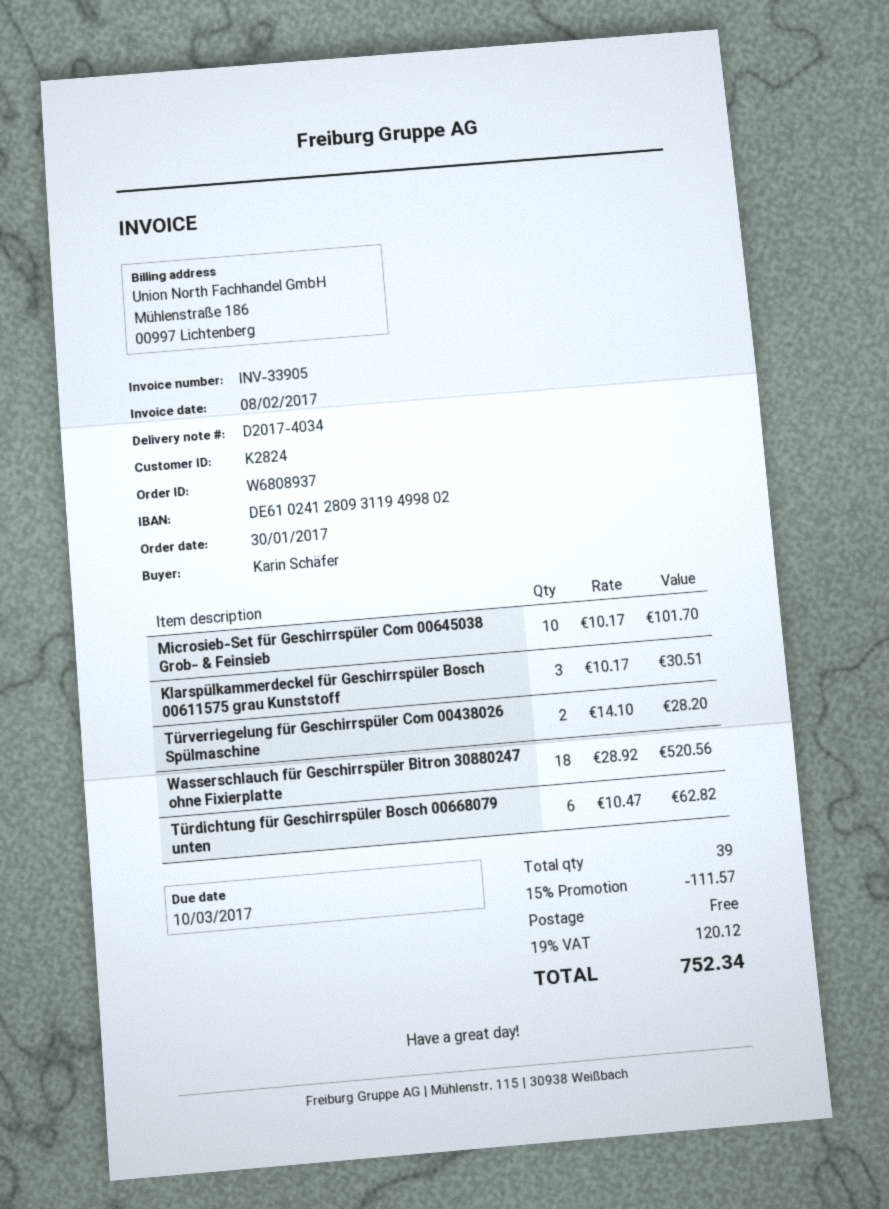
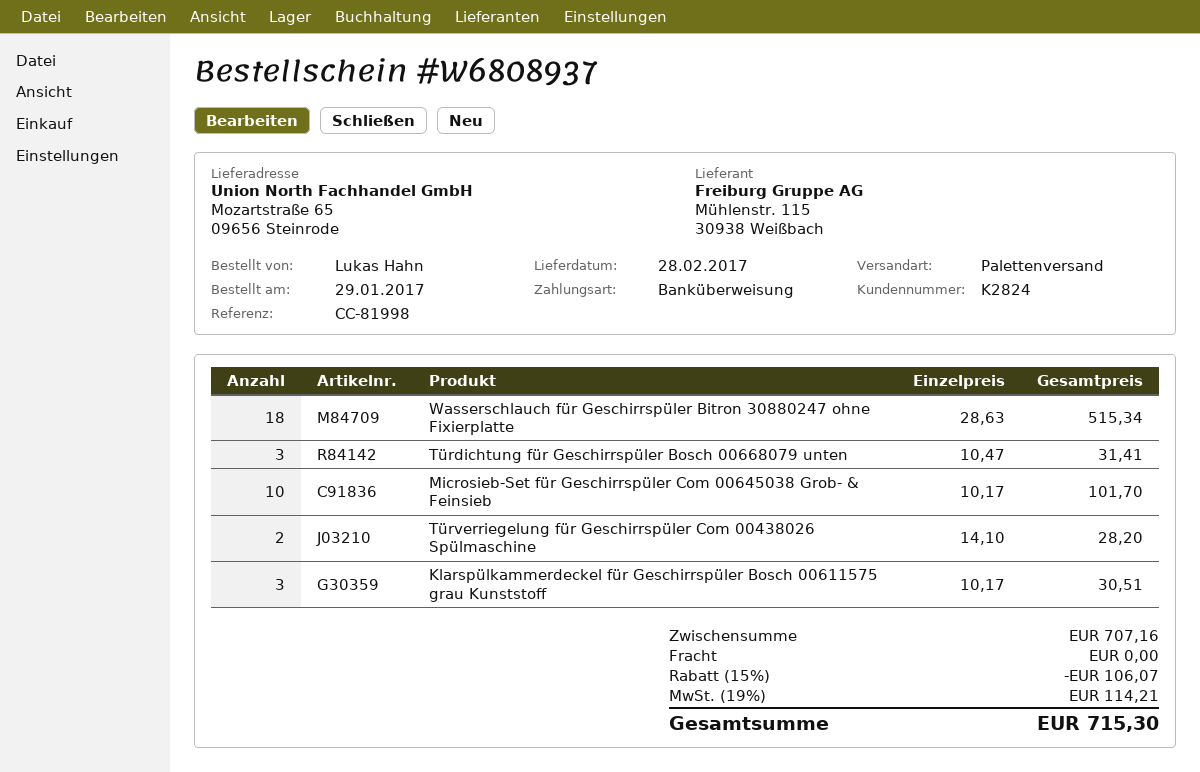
order date: 2017-01-30 -> 2017-01-29
ordered by: Karin Schäfer -> Lukas Hahn
Wasserschlauch für Geschirrspüler Bitron 30880247 ohne Fixierplatte: 18 x 28.92 = 520.56 -> 18 x 28.63 = 515.34
Türdichtung für Geschirrspüler Bosch 00668079 unten: 6 x 10.47 = 62.82 -> 3 x 10.47 = 31.41
discount: 15% = 111.57 -> 15% = 106.07
tax: 19% = 120.12 -> 19% = 114.21
total: 752.34 -> 715.30

